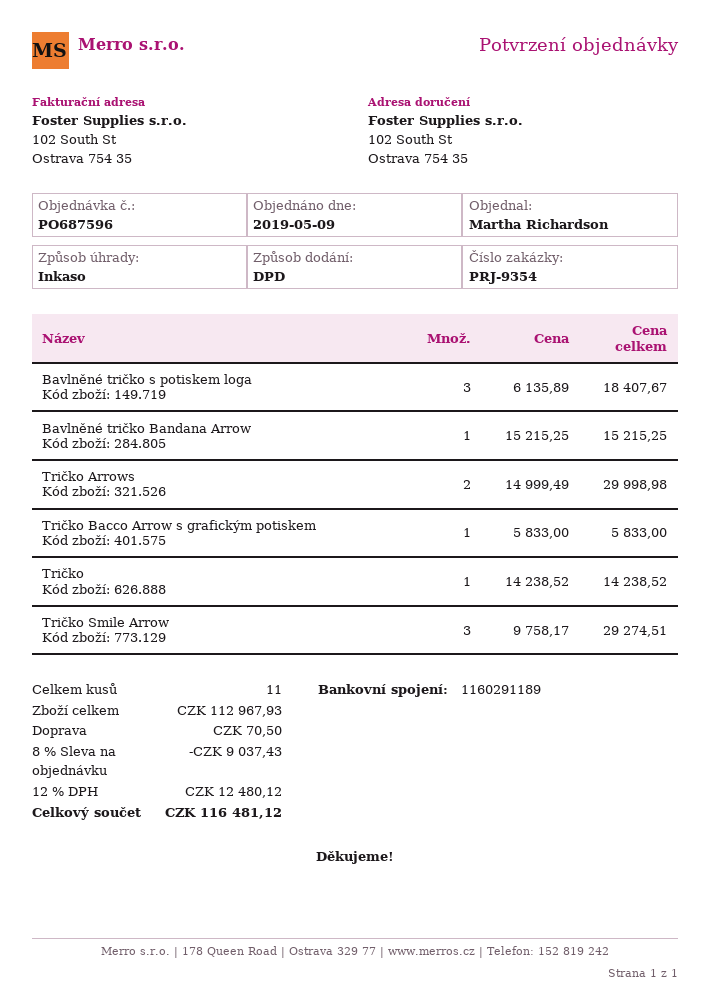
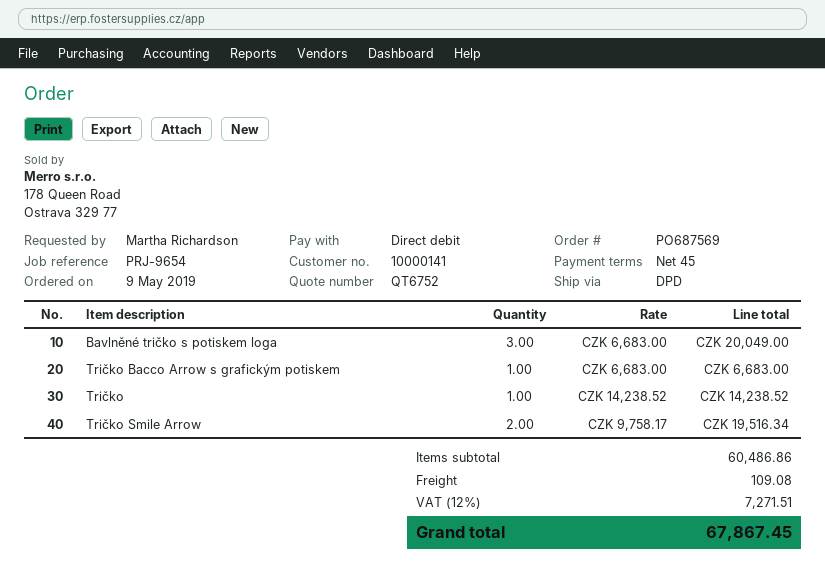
order number: PO687596 -> PO687569
reference: PRJ-9354 -> PRJ-9654
Bavlněné tričko s potiskem loga: 3 x 6135.89 = 18407.67 -> 3 x 6683.00 = 20049.00
Bavlněné tričko Bandana Arrow: 1 x 15215.25 = 15215.25 -> none
Tričko Arrows: 2 x 14999.49 = 29998.98 -> none
Tričko Bacco Arrow s grafickým potiskem: 1 x 5833.00 = 5833.00 -> 1 x 6683.00 = 6683.00
Tričko Smile Arrow: 3 x 9758.17 = 29274.51 -> 2 x 9758.17 = 19516.34
subtotal: 112967.93 -> 60486.86
discount: 8% = 9037.43 -> none
shipping: 70.50 -> 109.08
tax: 12% = 12480.12 -> 12% = 7271.51
total: 116481.12 -> 67867.45

